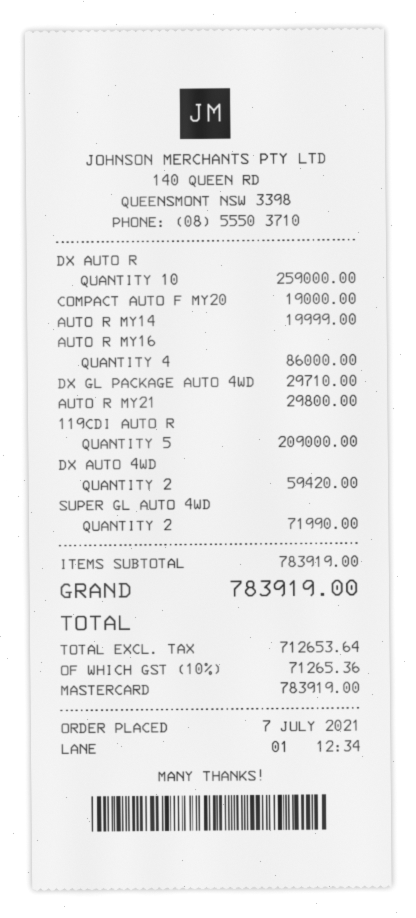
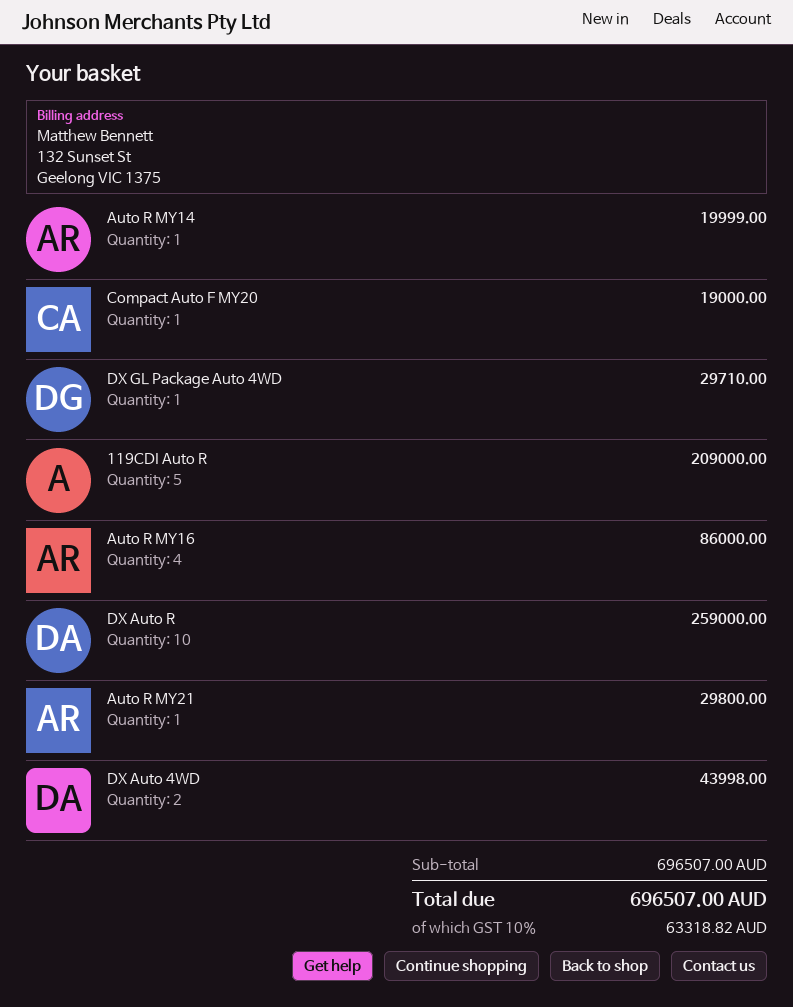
DX AUTO 4WD: 2 for 59420.00 -> 2 for 43998.00
SUPER GL AUTO 4WD: 2 for 71990.00 -> none
subtotal: 783919.00 -> 696507.00
tax: 10% = 71265.36 -> 10% = 63318.82
total: 783919.00 -> 696507.00

